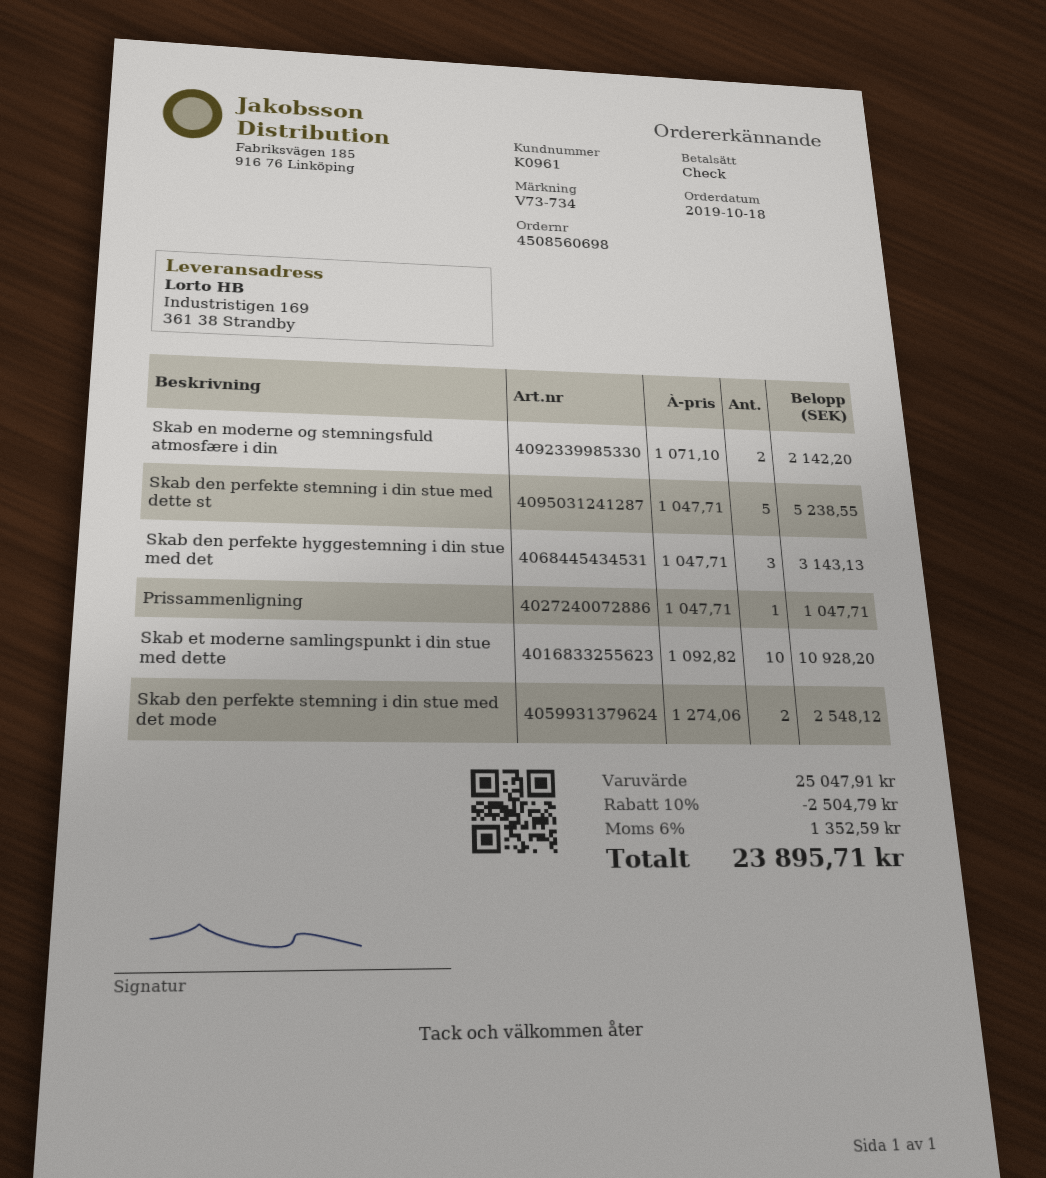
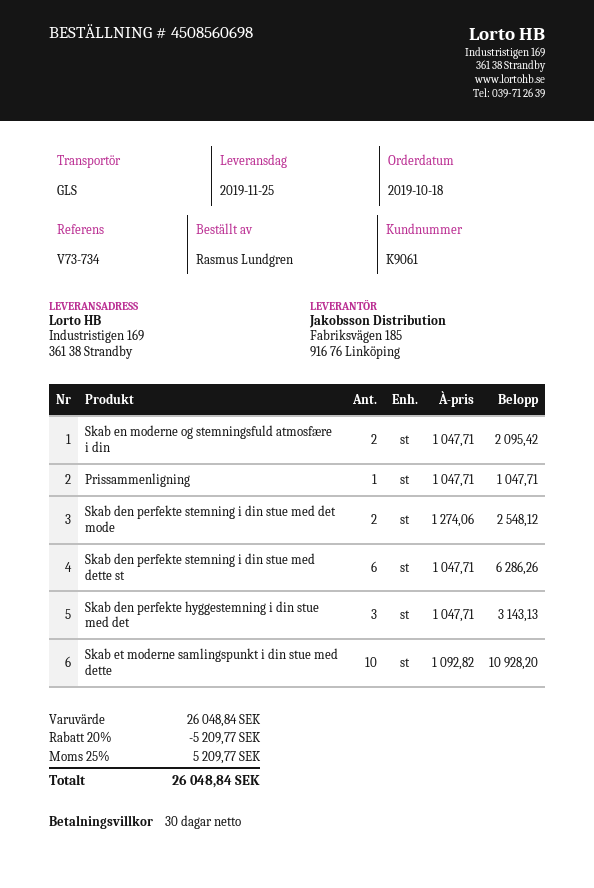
customer number: K0961 -> K9061
Skab en moderne og stemningsfuld atmosfære i din: 2 x 1071.10 = 2142.20 -> 2 x 1047.71 = 2095.42
Skab den perfekte stemning i din stue med dette st: 5 x 1047.71 = 5238.55 -> 6 x 1047.71 = 6286.26
subtotal: 25047.91 -> 26048.84
discount: 10% = 2504.79 -> 20% = 5209.77
tax: 6% = 1352.59 -> 25% = 5209.77
total: 23895.71 -> 26048.84

